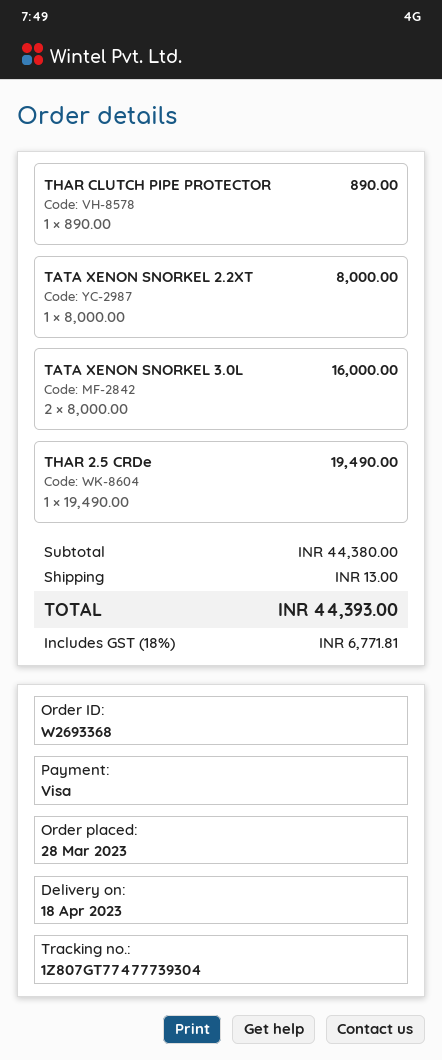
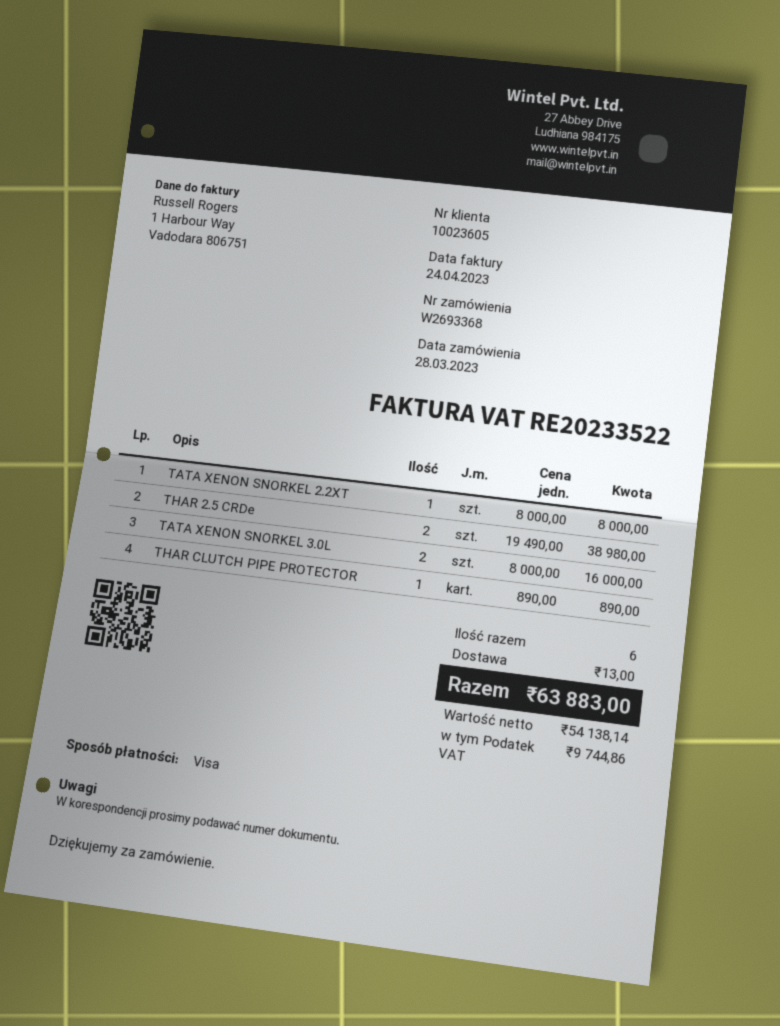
THAR 2.5 CRDe: 1 x 19490.00 = 19490.00 -> 2 x 19490.00 = 38980.00
tax: 6771.81 -> 9744.86
total: 44393.00 -> 63883.00

